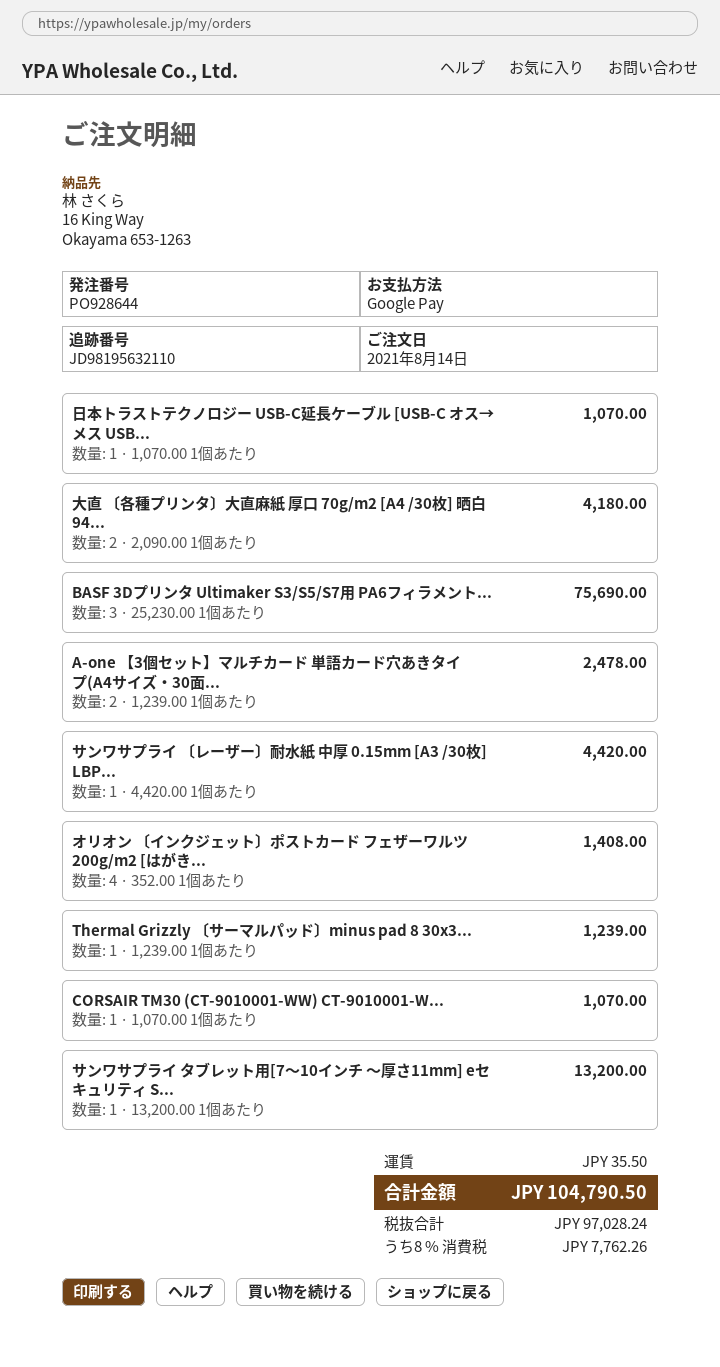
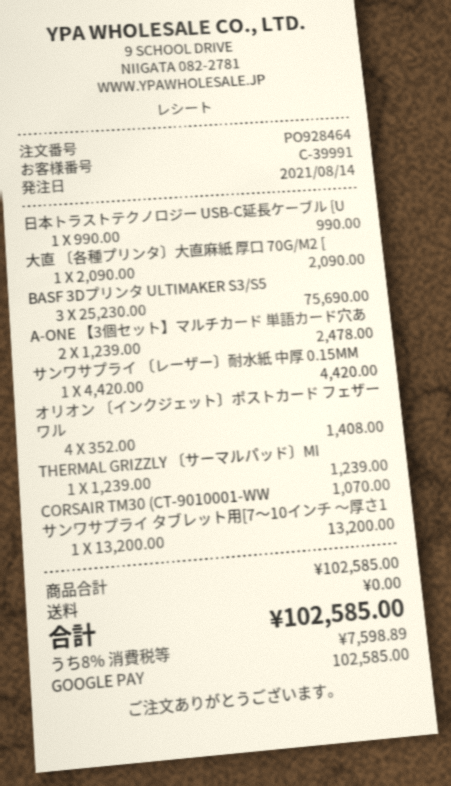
order number: PO928644 -> PO928464
日本トラストテクノロジー USB-C延長ケーブル [USB-C オス→メス USB...: 1 x 1070.00 = 1070.00 -> 1 x 990.00 = 990.00
大直 〔各種プリンタ〕大直麻紙 厚口 70g/m2 [A4 /30枚] 晒白 94...: 2 x 2090.00 = 4180.00 -> 1 x 2090.00 = 2090.00
shipping: 35.50 -> 0.00
tax: 8% = 7762.26 -> 8% = 7598.89
total: 104790.50 -> 102585.00

